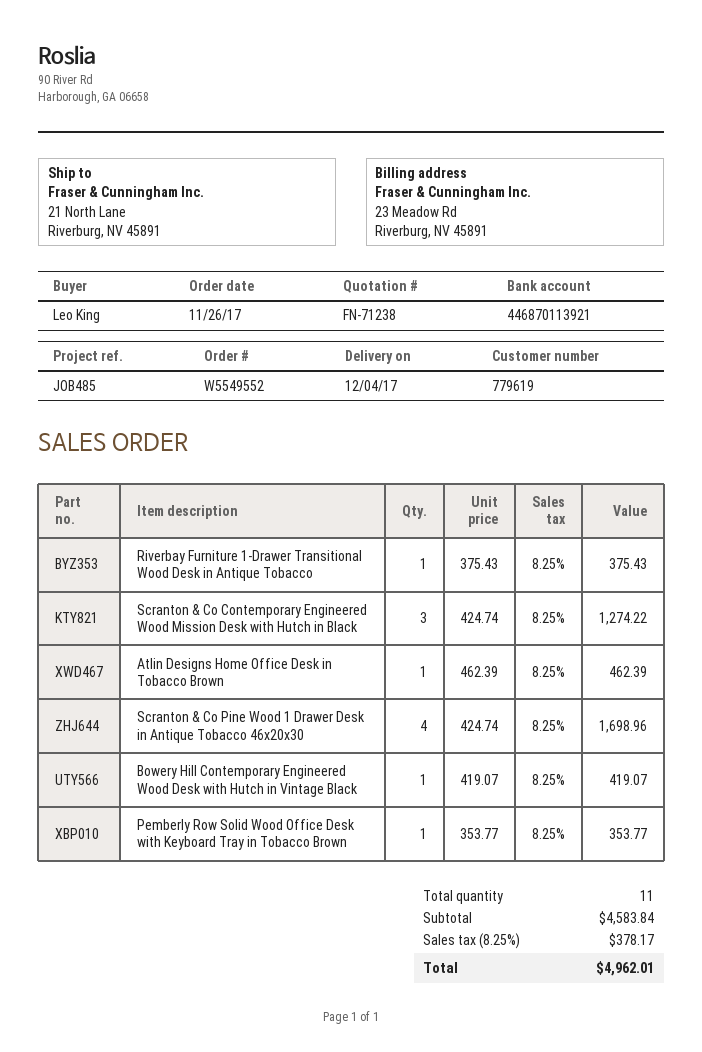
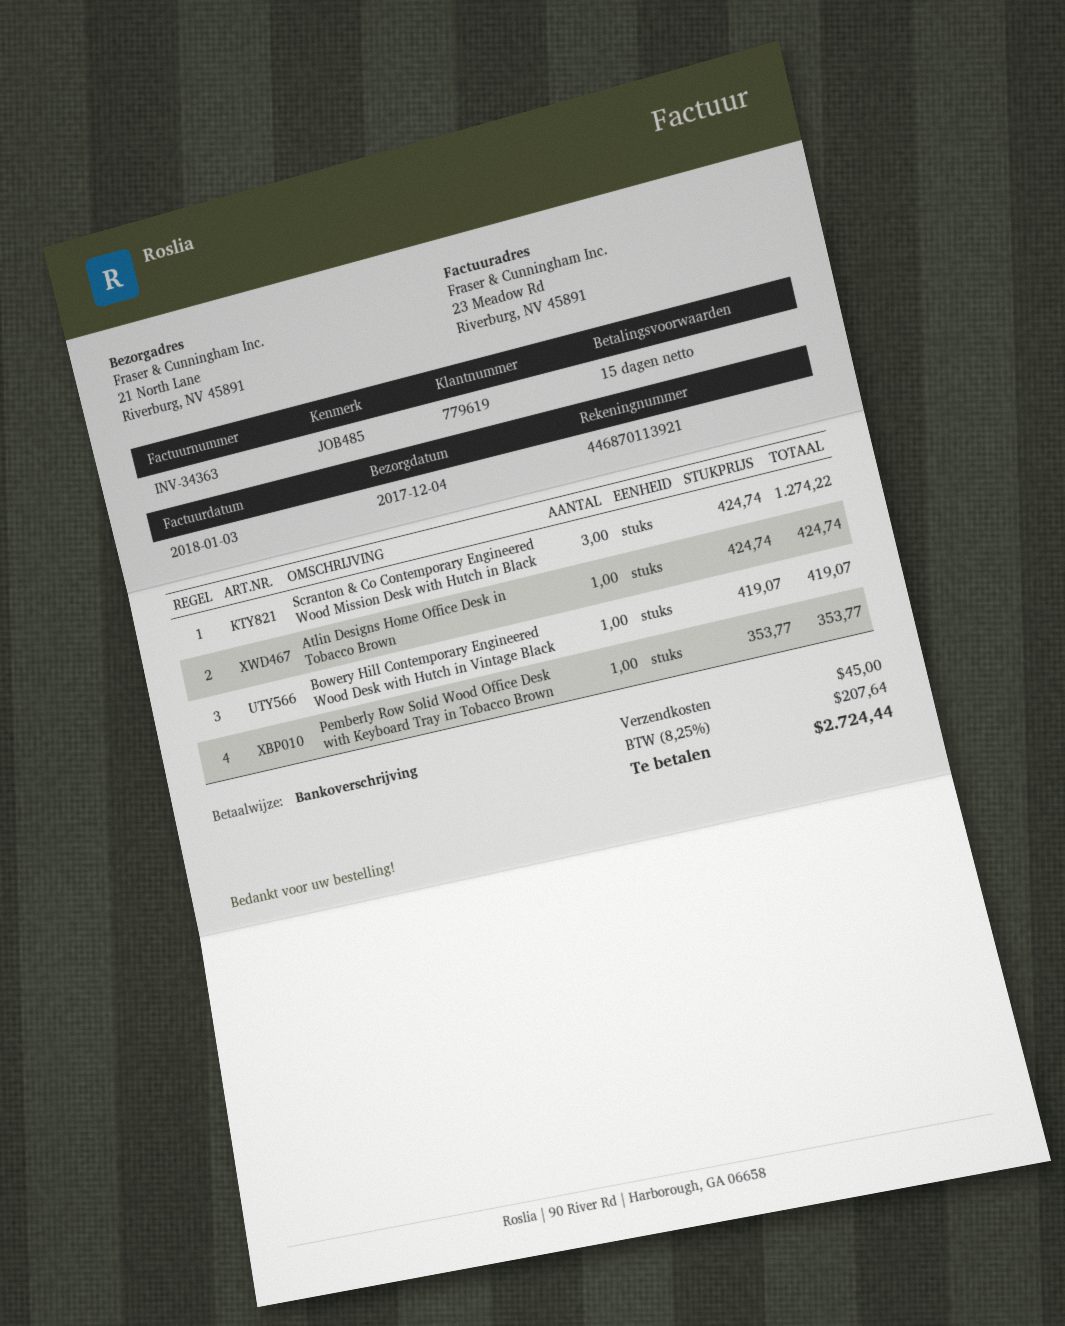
Riverbay Furniture 1-Drawer Transitional Wood Desk in Antique Tobacco: 1 x 375.43 = 375.43 -> none
Atlin Designs Home Office Desk in Tobacco Brown: 1 x 462.39 = 462.39 -> 1 x 424.74 = 424.74
Scranton & Co Pine Wood 1 Drawer Desk in Antique Tobacco 46x20x30: 4 x 424.74 = 1698.96 -> none
shipping: none -> 45.00
tax: 8.25% = 378.17 -> 8.25% = 207.64
total: 4962.01 -> 2724.44

